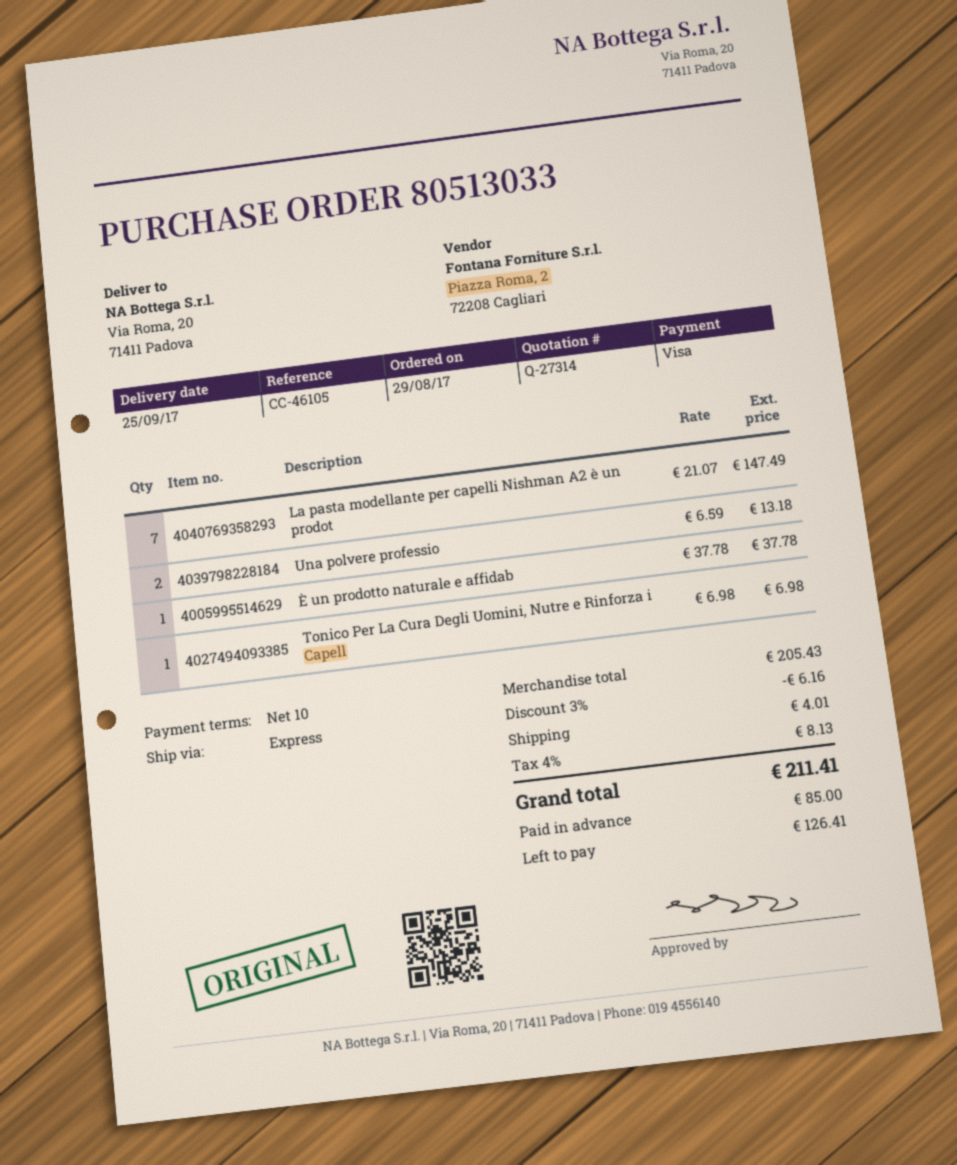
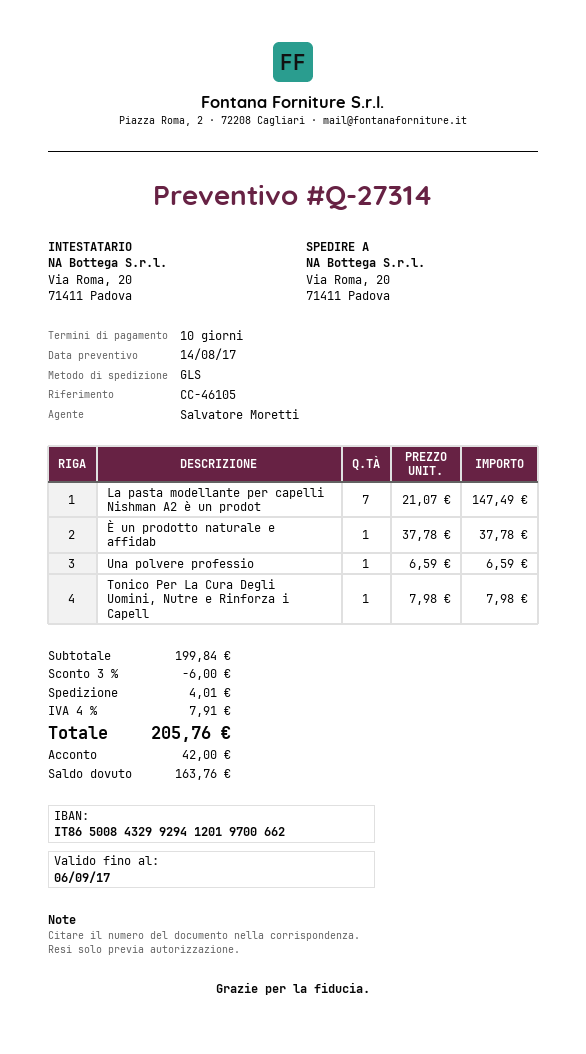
shipping method: express -> GLS
Una polvere professio: 2 x 6.59 = 13.18 -> 1 x 6.59 = 6.59
Tonico Per La Cura Degli Uomini, Nutre e Rinforza i Capell: 1 x 6.98 = 6.98 -> 1 x 7.98 = 7.98
subtotal: 205.43 -> 199.84
discount: 3% = 6.16 -> 3% = 6.00
tax: 4% = 8.13 -> 4% = 7.91
total: 211.41 -> 205.76
deposit: 85.00 -> 42.00
balance: 126.41 -> 163.76

